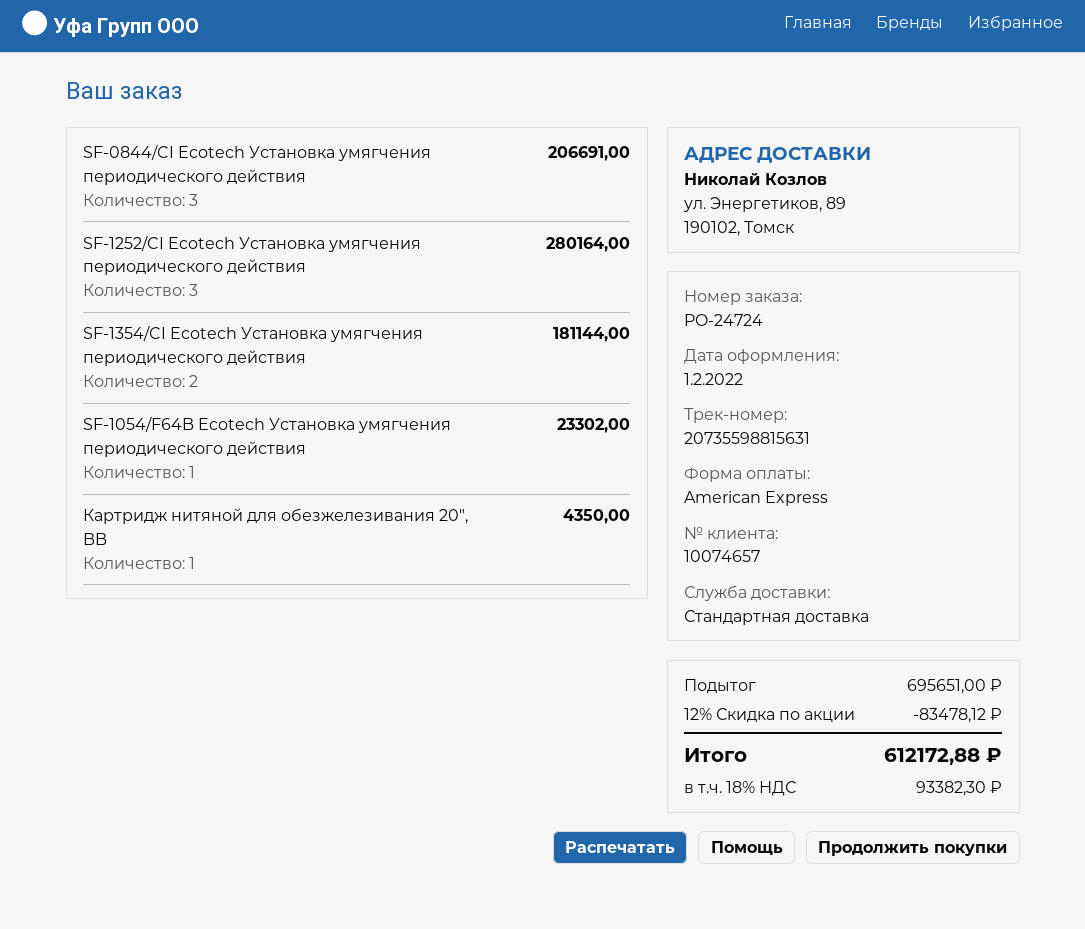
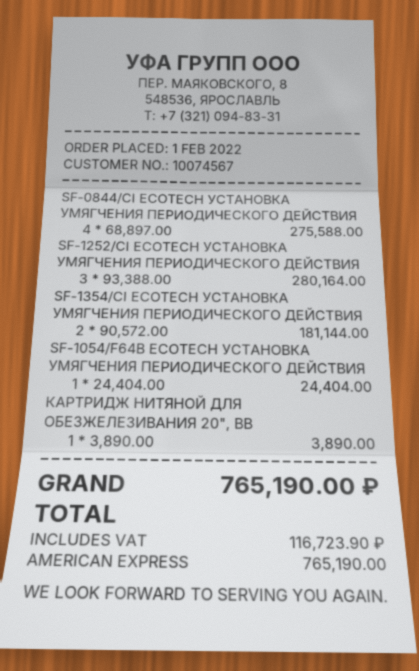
customer number: 10074657 -> 10074567
SF-0844/CI Ecotech Установка умягчения периодического действия: 3 for 206691.00 -> 4 for 275588.00
SF-1054/F64B Ecotech Установка умягчения периодического действия: 1 for 23302.00 -> 1 for 24404.00
Картридж нитяной для обезжелезивания 20", BB: 1 for 4350.00 -> 1 for 3890.00
discount: 12% = 83478.12 -> none
tax: 93382.30 -> 116723.90
total: 612172.88 -> 765190.00

